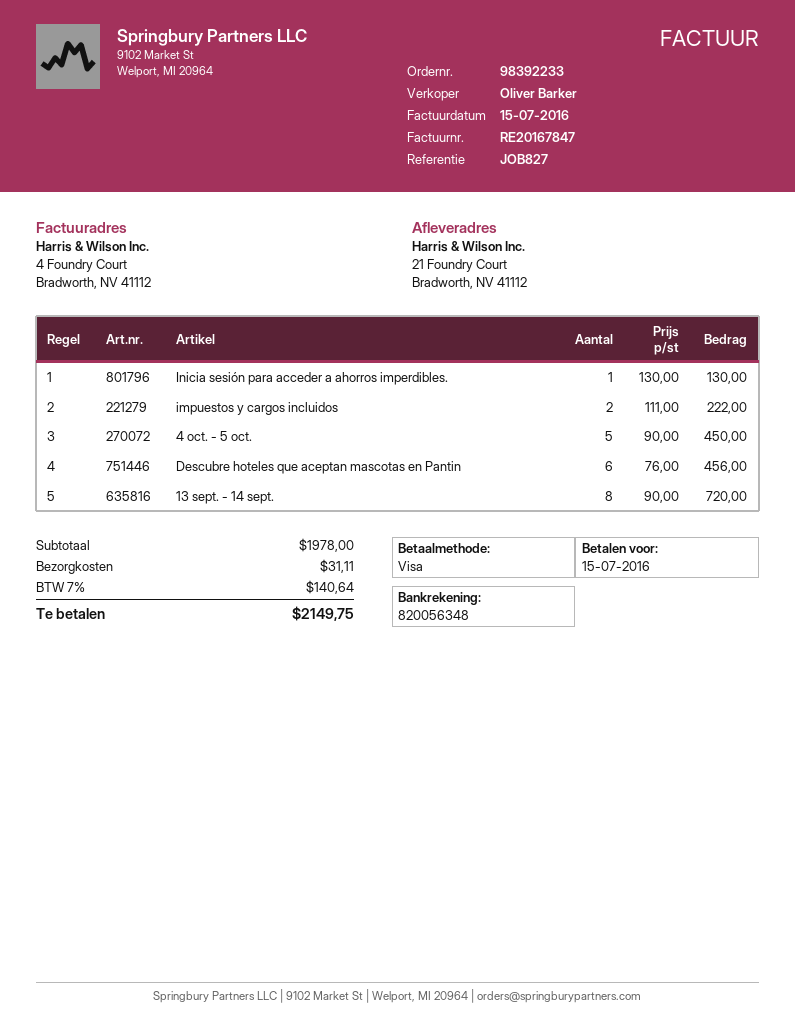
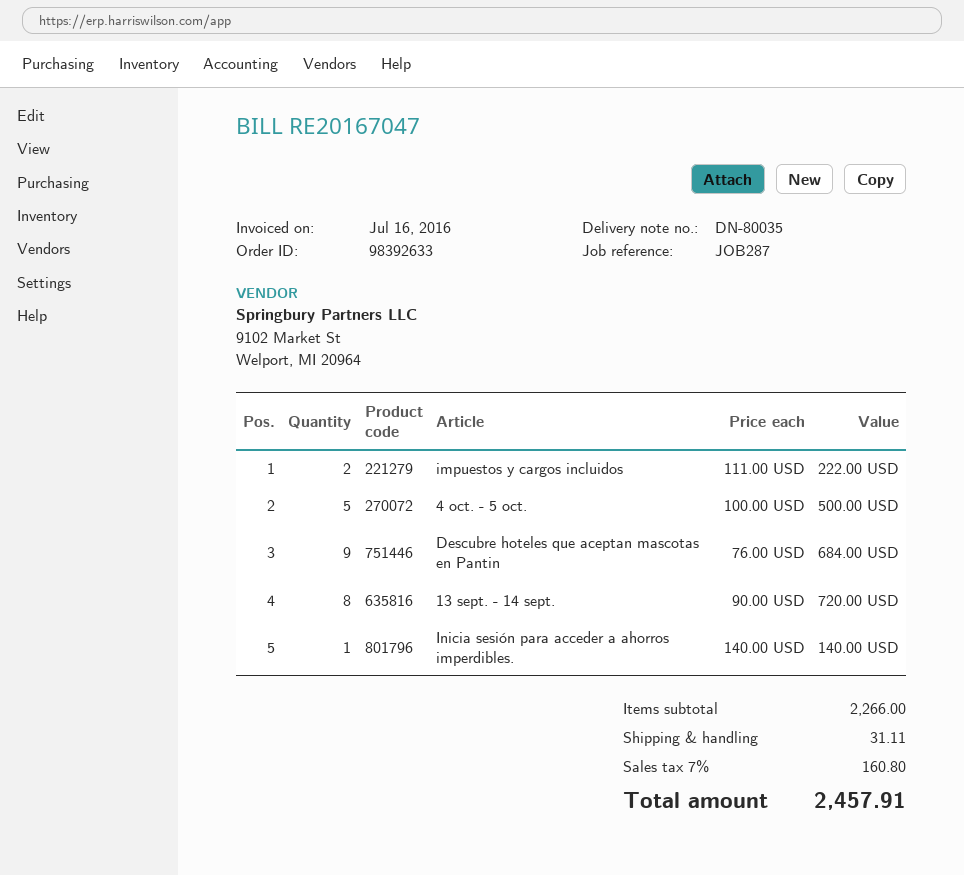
order number: 98392233 -> 98392633
invoice number: RE20167847 -> RE20167047
invoice date: 2016-07-15 -> 2016-07-16
reference: JOB827 -> JOB287
Inicia sesión para acceder a ahorros imperdibles.: 1 x 130.00 = 130.00 -> 1 x 140.00 = 140.00
4 oct. - 5 oct.: 5 x 90.00 = 450.00 -> 5 x 100.00 = 500.00
Descubre hoteles que aceptan mascotas en Pantin: 6 x 76.00 = 456.00 -> 9 x 76.00 = 684.00
subtotal: 1978.00 -> 2266.00
tax: 7% = 140.64 -> 7% = 160.80
total: 2149.75 -> 2457.91

